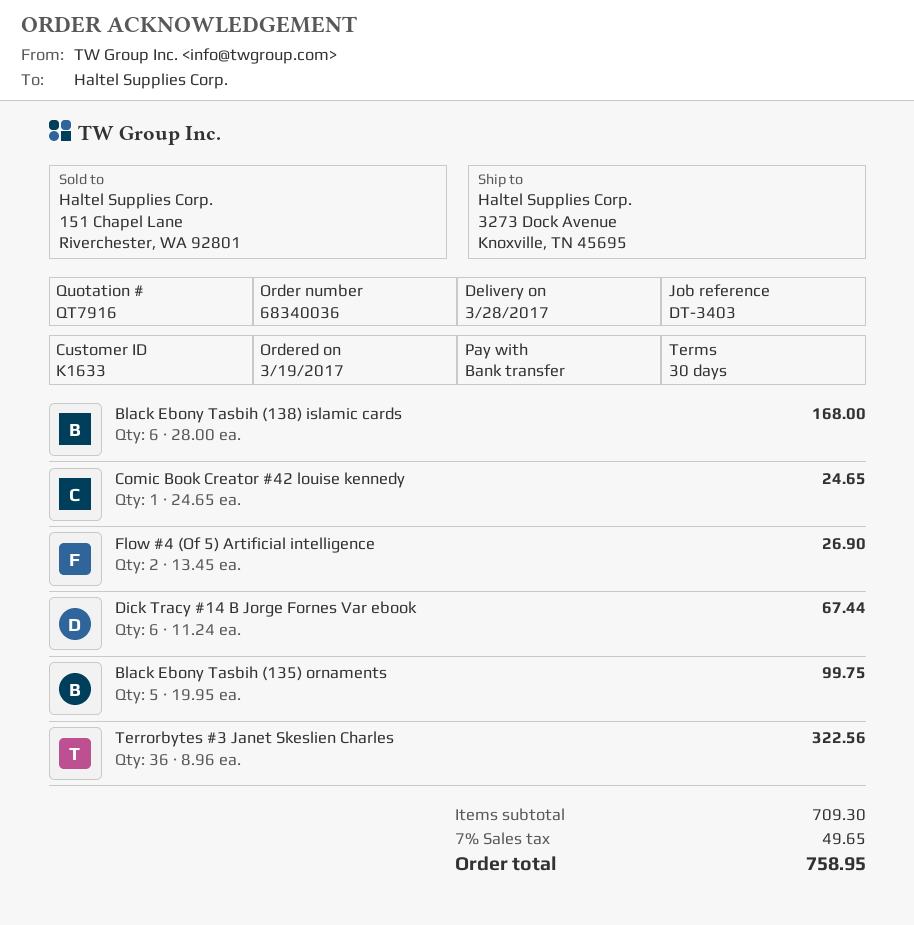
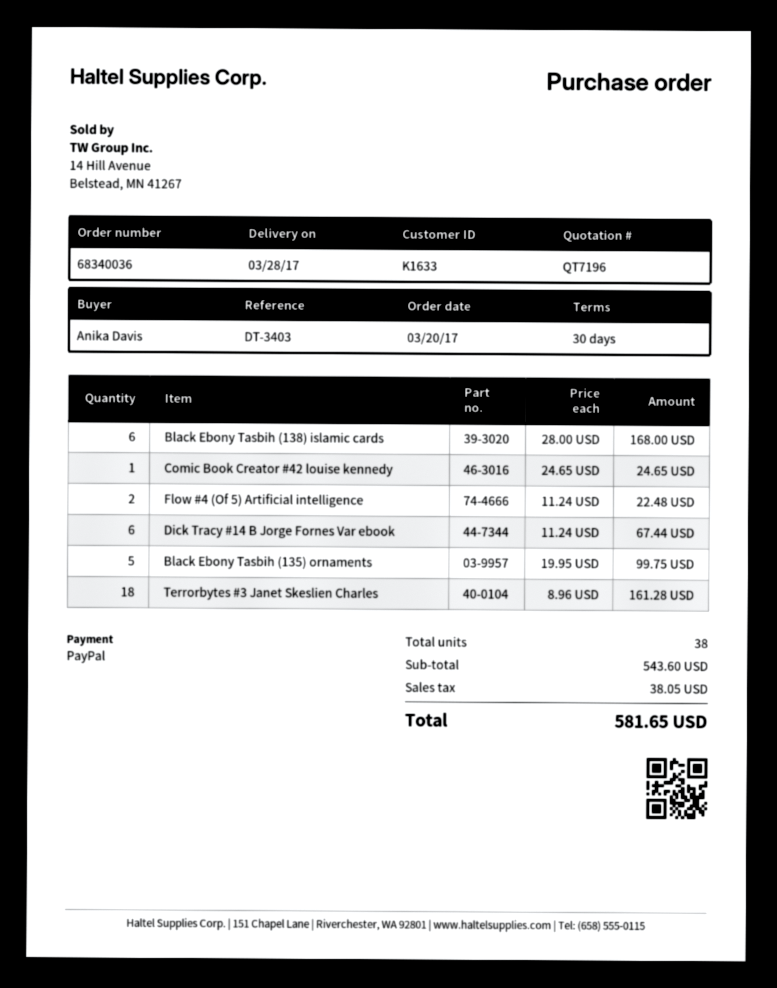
quote number: QT7916 -> QT7196
order date: 2017-03-19 -> 2017-03-20
payment method: bank transfer -> PayPal
Flow #4 (Of 5) Artificial intelligence: 2 x 13.45 = 26.90 -> 2 x 11.24 = 22.48
Terrorbytes #3 Janet Skeslien Charles: 36 x 8.96 = 322.56 -> 18 x 8.96 = 161.28
subtotal: 709.30 -> 543.60
tax: 49.65 -> 38.05
total: 758.95 -> 581.65

